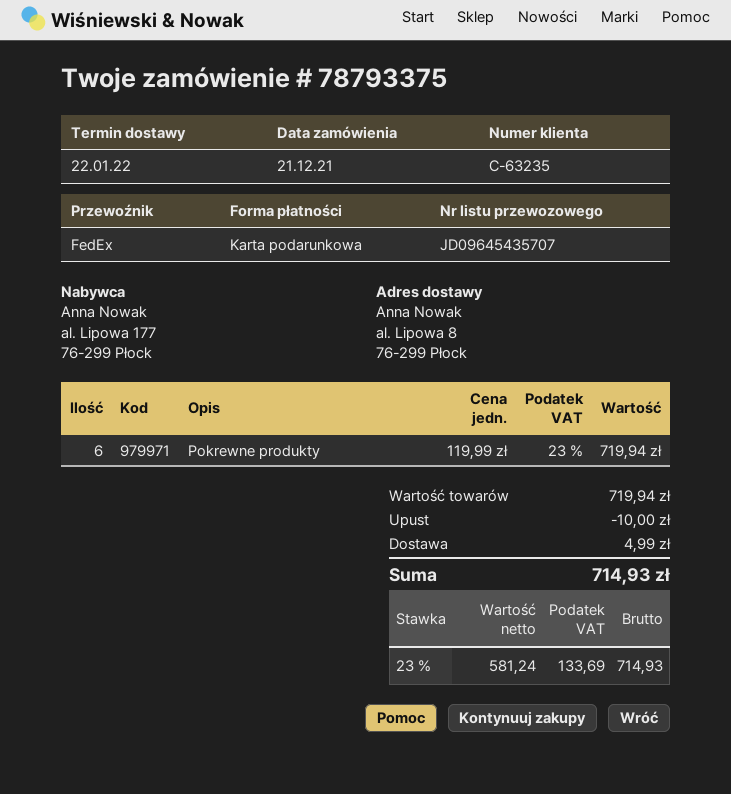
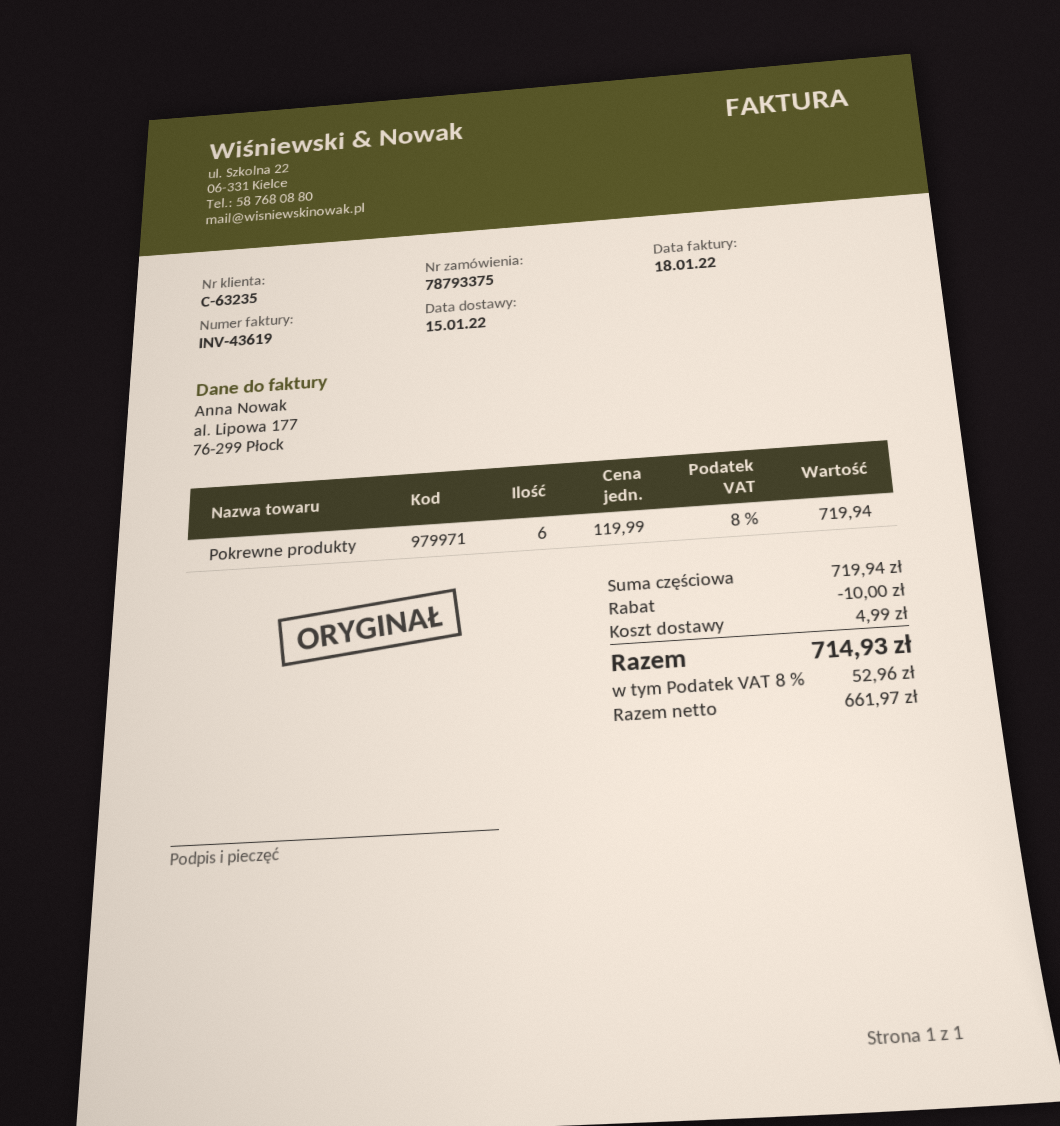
delivery date: 2022-01-22 -> 2022-01-15
net: 581.24 -> 661.97
tax: 23% = 133.69 -> 8% = 52.96

